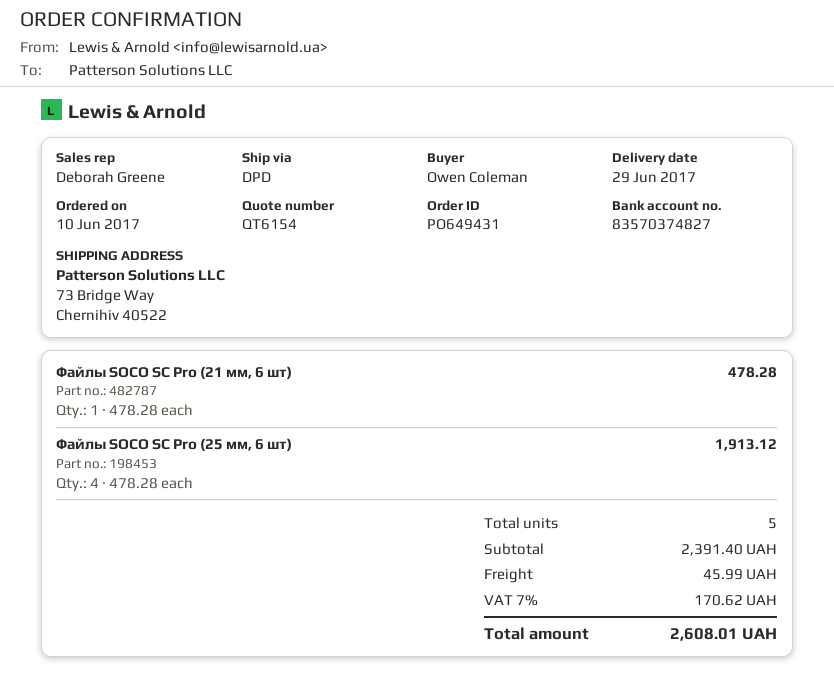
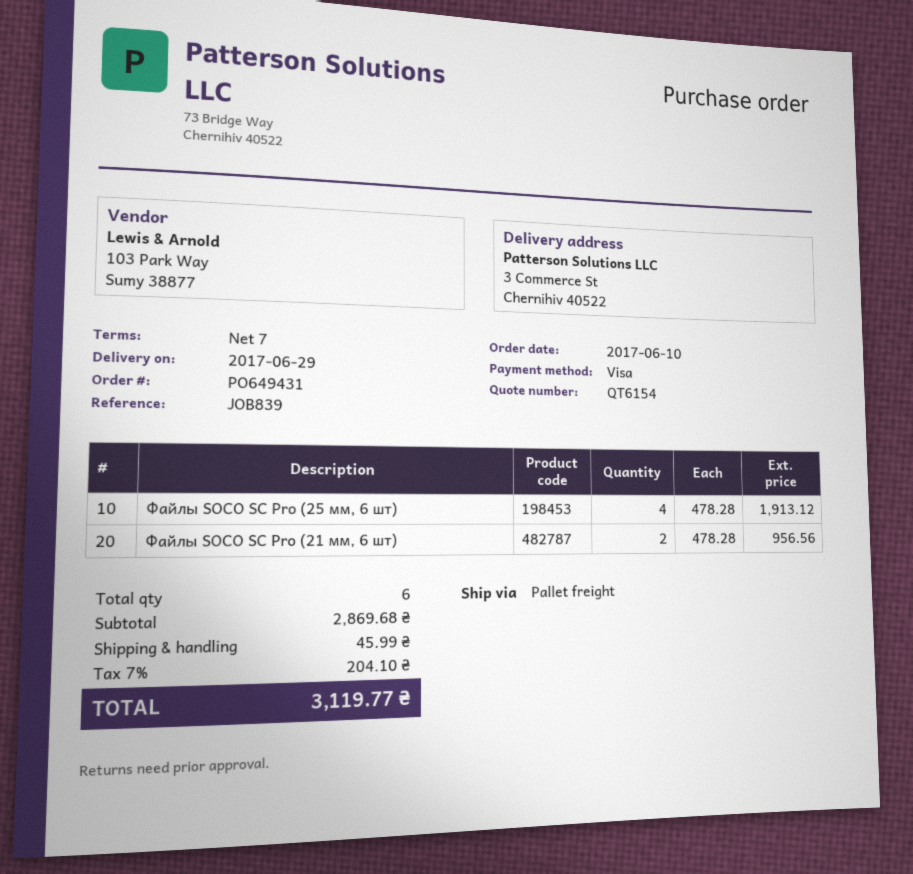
shipping method: DPD -> pallet freight
ship to: 73 Bridge Way, Chernihiv 40522 -> 3 Commerce St, Chernihiv 40522
Файлы SOCO SC Pro (21 мм, 6 шт): 1 x 478.28 = 478.28 -> 2 x 478.28 = 956.56
total quantity: 5 -> 6
subtotal: 2391.40 -> 2869.68
tax: 7% = 170.62 -> 7% = 204.10
total: 2608.01 -> 3119.77

